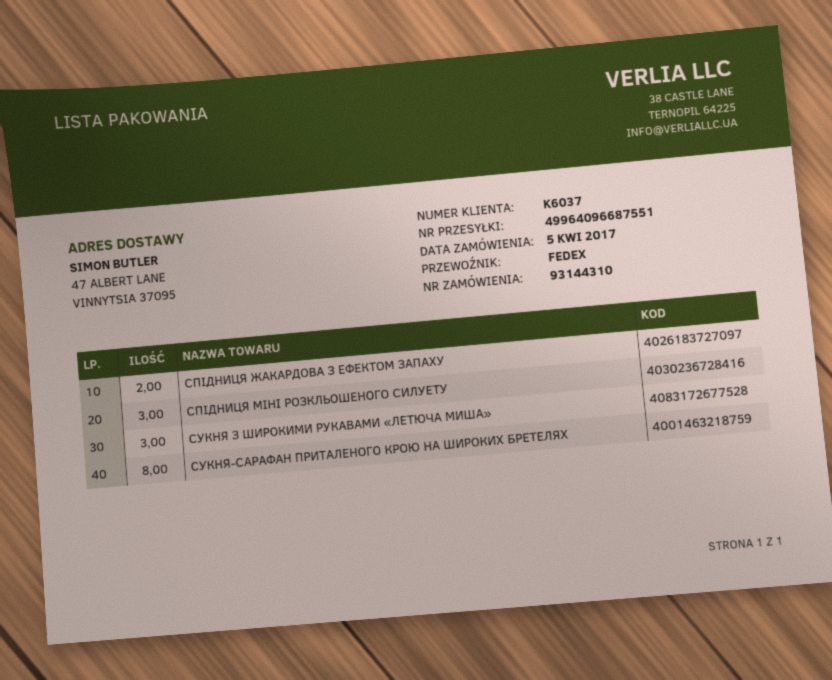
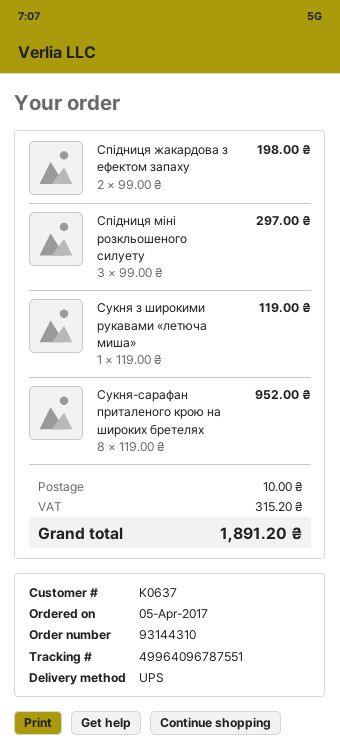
customer number: K6037 -> K0637
shipping method: FedEx -> UPS
tracking number: 49964096687551 -> 49964096787551
СУКНЯ З ШИРОКИМИ РУКАВАМИ «ЛЕТЮЧА МИША»: 3 -> 1

